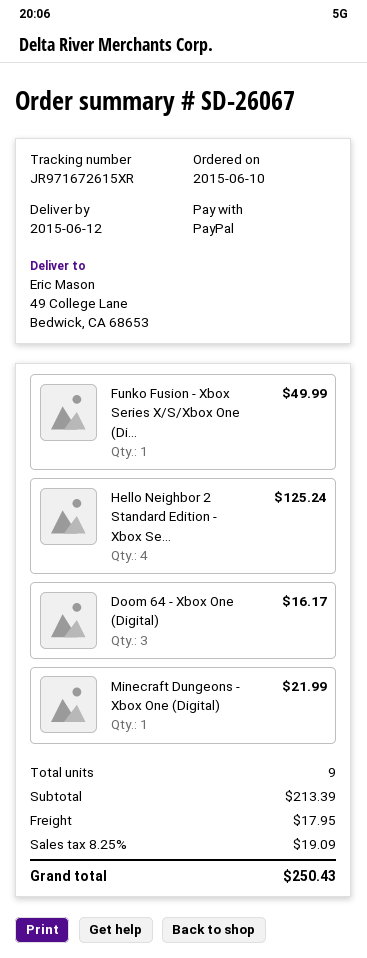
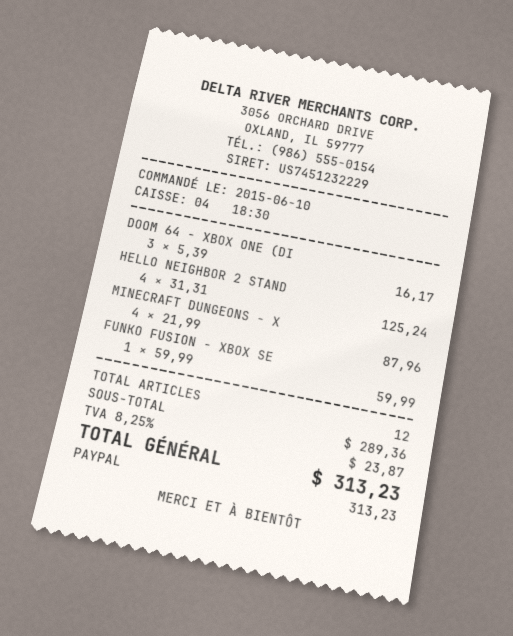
Funko Fusion - Xbox Series X/S/Xbox One (Di...: 1 for 49.99 -> 1 for 59.99
Minecraft Dungeons - Xbox One (Digital): 1 for 21.99 -> 4 for 87.96
total quantity: 9 -> 12
subtotal: 213.39 -> 289.36
shipping: 17.95 -> none
tax: 8.25% = 19.09 -> 8.25% = 23.87
total: 250.43 -> 313.23

